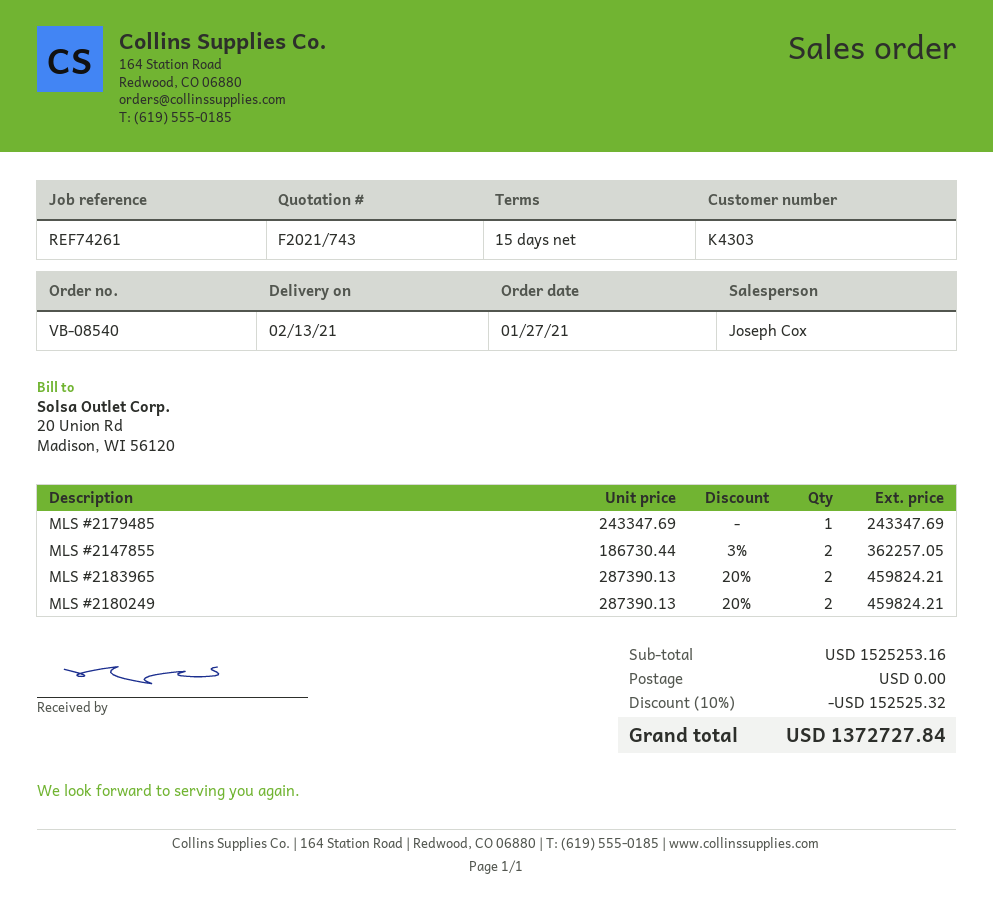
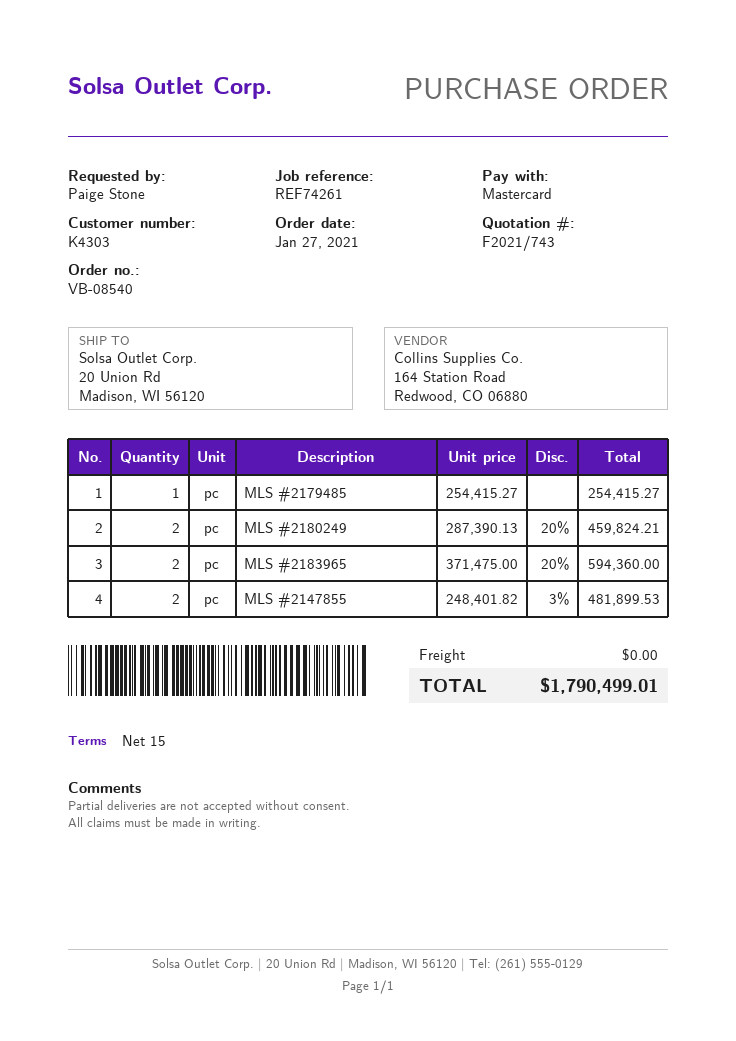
MLS #2179485: 1 x 243347.69 = 243347.69 -> 1 x 254415.27 = 254415.27
MLS #2147855: 2 x 186730.44 - 3% = 362257.05 -> 2 x 248401.82 - 3% = 481899.53
MLS #2183965: 2 x 287390.13 - 20% = 459824.21 -> 2 x 371475.00 - 20% = 594360.00
discount: 10% = 152525.32 -> none
total: 1372727.84 -> 1790499.01

